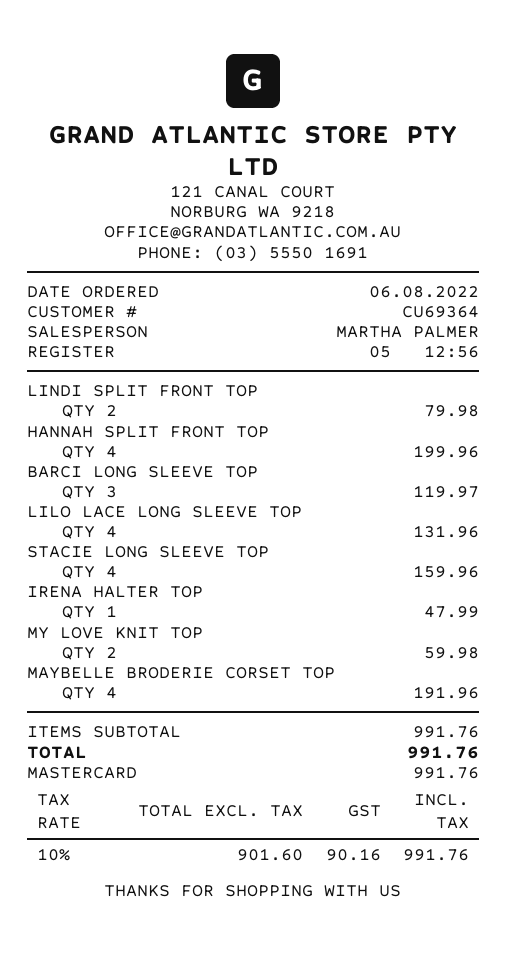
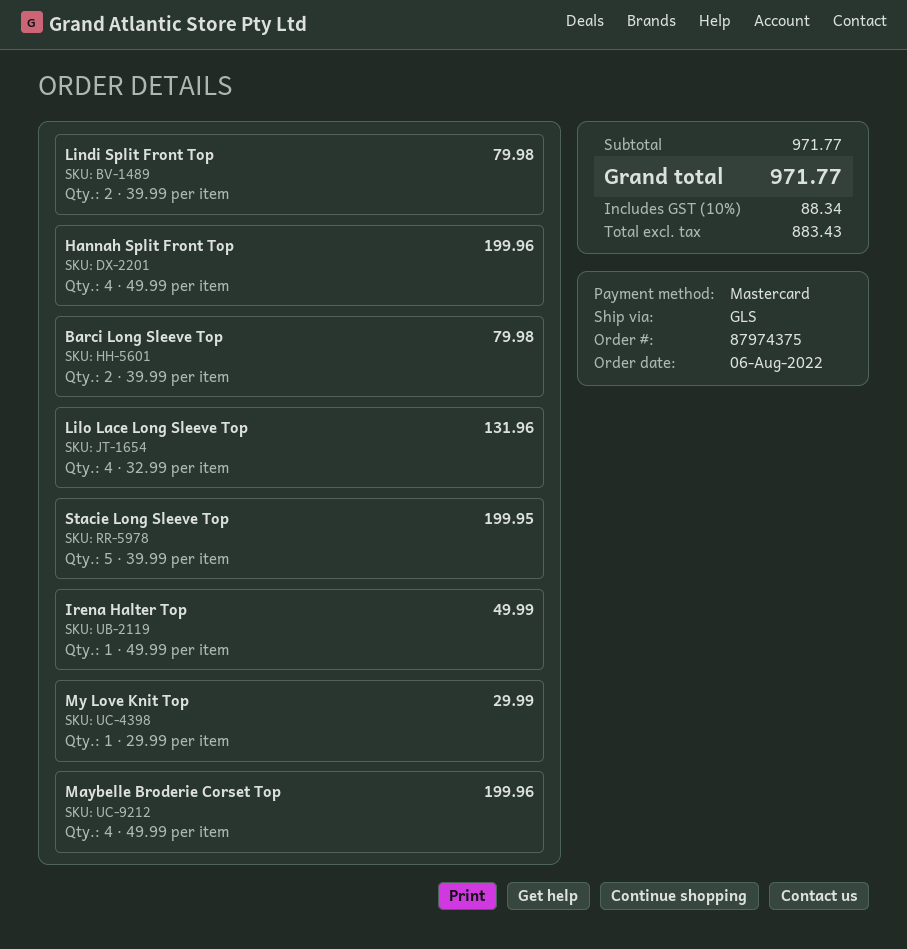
BARCI LONG SLEEVE TOP: 3 for 119.97 -> 2 for 79.98
STACIE LONG SLEEVE TOP: 4 for 159.96 -> 5 for 199.95
IRENA HALTER TOP: 1 for 47.99 -> 1 for 49.99
MY LOVE KNIT TOP: 2 for 59.98 -> 1 for 29.99
MAYBELLE BRODERIE CORSET TOP: 4 for 191.96 -> 4 for 199.96
subtotal: 991.76 -> 971.77
net: 901.60 -> 883.43
tax: 10% = 90.16 -> 10% = 88.34
total: 991.76 -> 971.77

